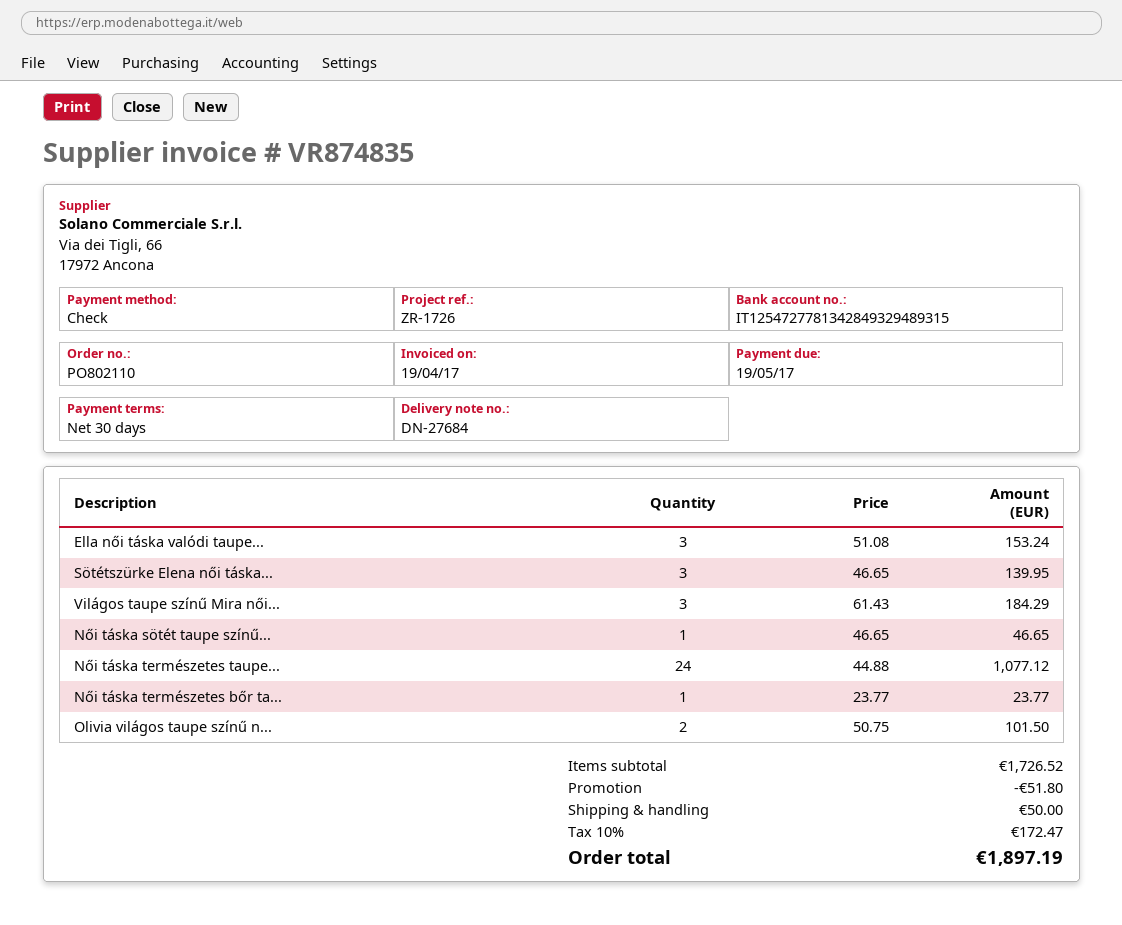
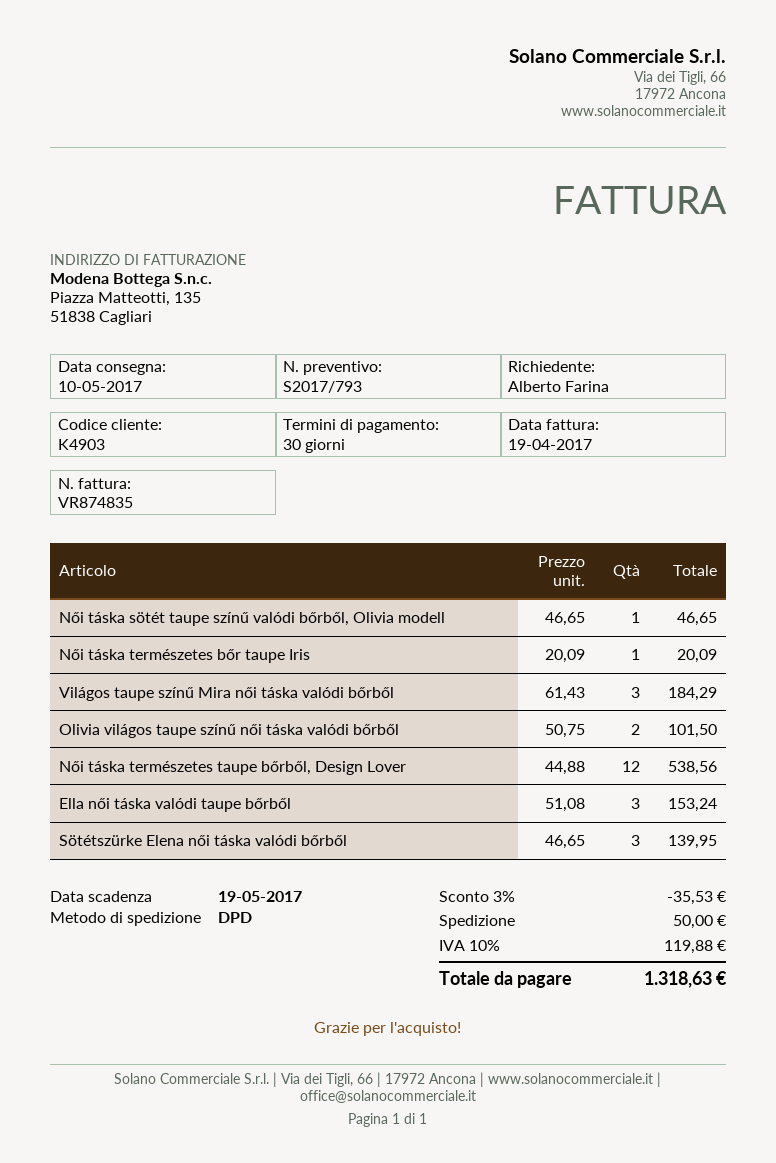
Női táska természetes taupe...: 24 x 44.88 = 1077.12 -> 12 x 44.88 = 538.56
Női táska természetes bőr ta...: 1 x 23.77 = 23.77 -> 1 x 20.09 = 20.09
discount: 51.80 -> 35.53
tax: 10% = 172.47 -> 10% = 119.88
total: 1897.19 -> 1318.63

